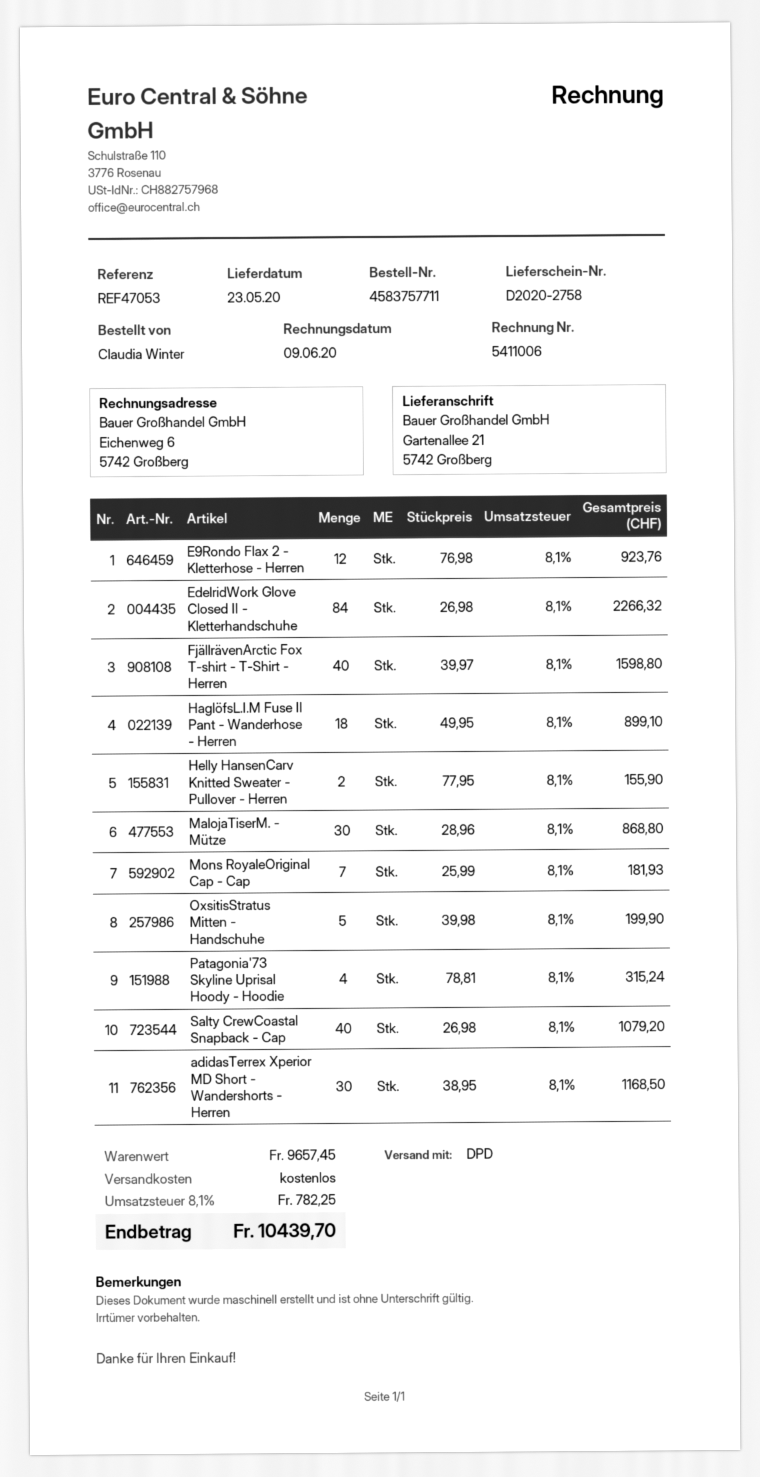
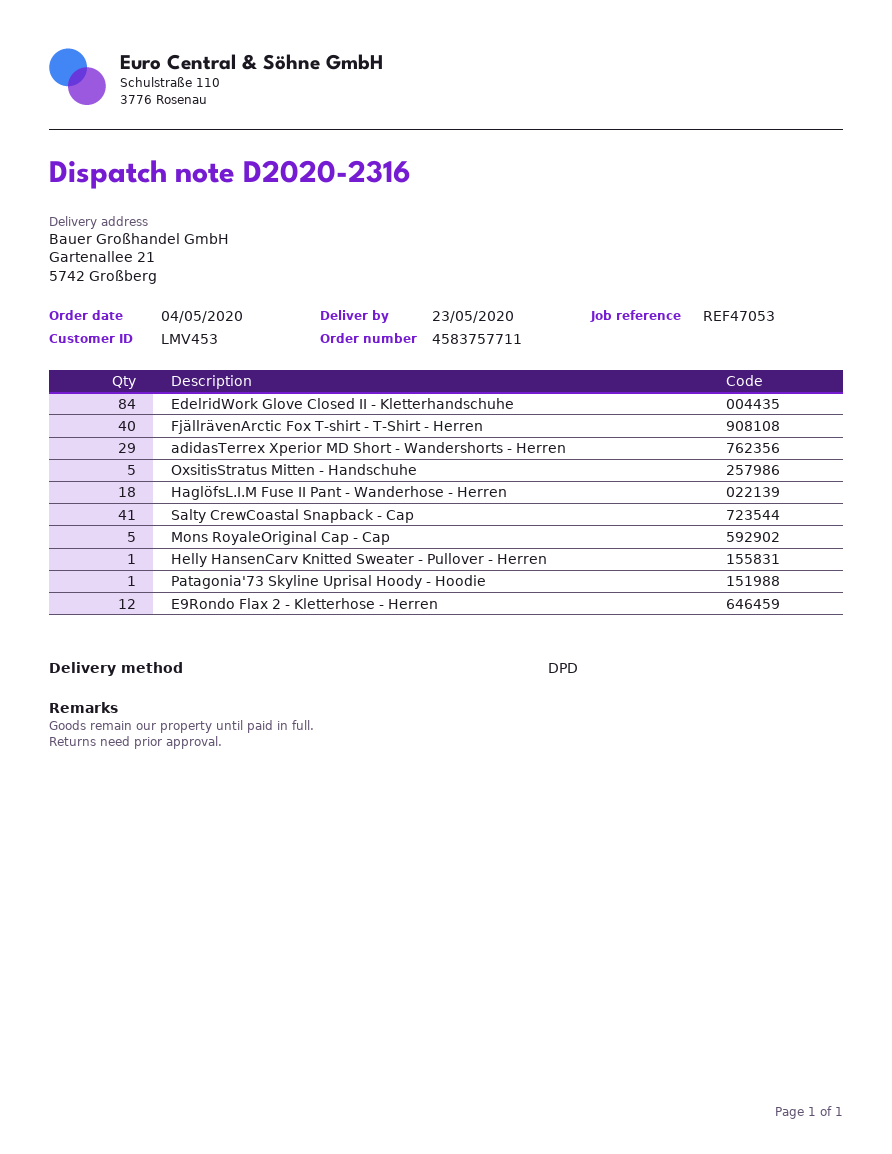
delivery note number: D2020-2758 -> D2020-2316
Helly HansenCarv Knitted Sweater - Pullover - Herren: 2 -> 1
MalojaTiserM. - Mütze: 30 -> none
Mons RoyaleOriginal Cap - Cap: 7 -> 5
Patagonia'73 Skyline Uprisal Hoody - Hoodie: 4 -> 1
Salty CrewCoastal Snapback - Cap: 40 -> 41
adidasTerrex Xperior MD Short - Wandershorts - Herren: 30 -> 29

